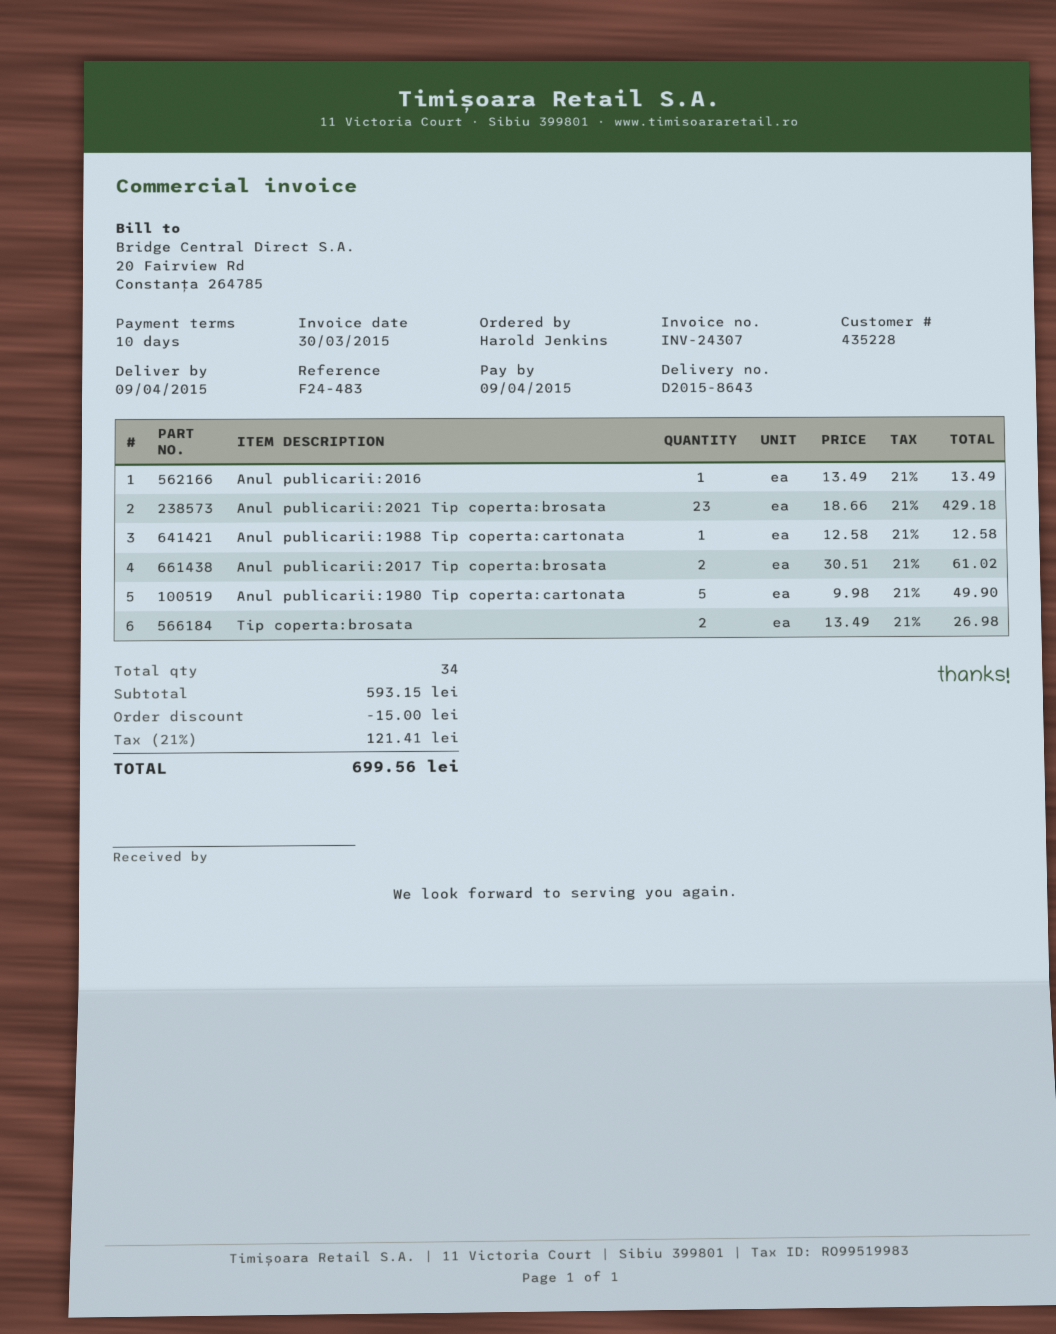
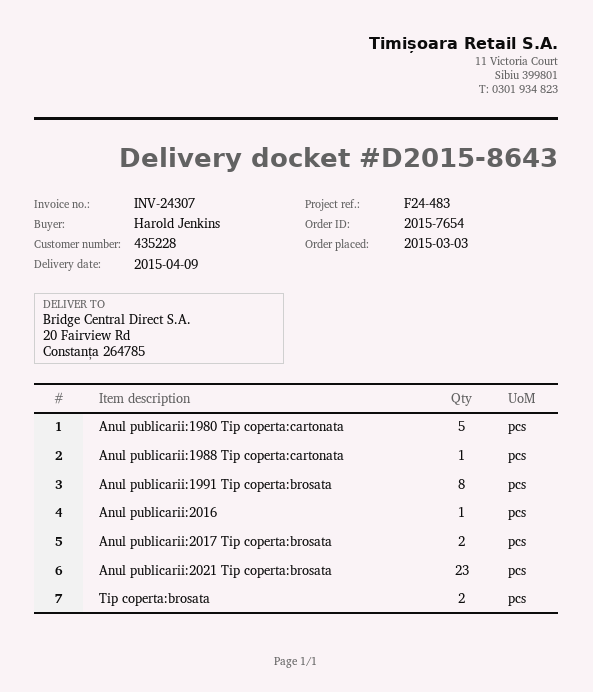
Anul publicarii:1991 Tip coperta:brosata: none -> 8

